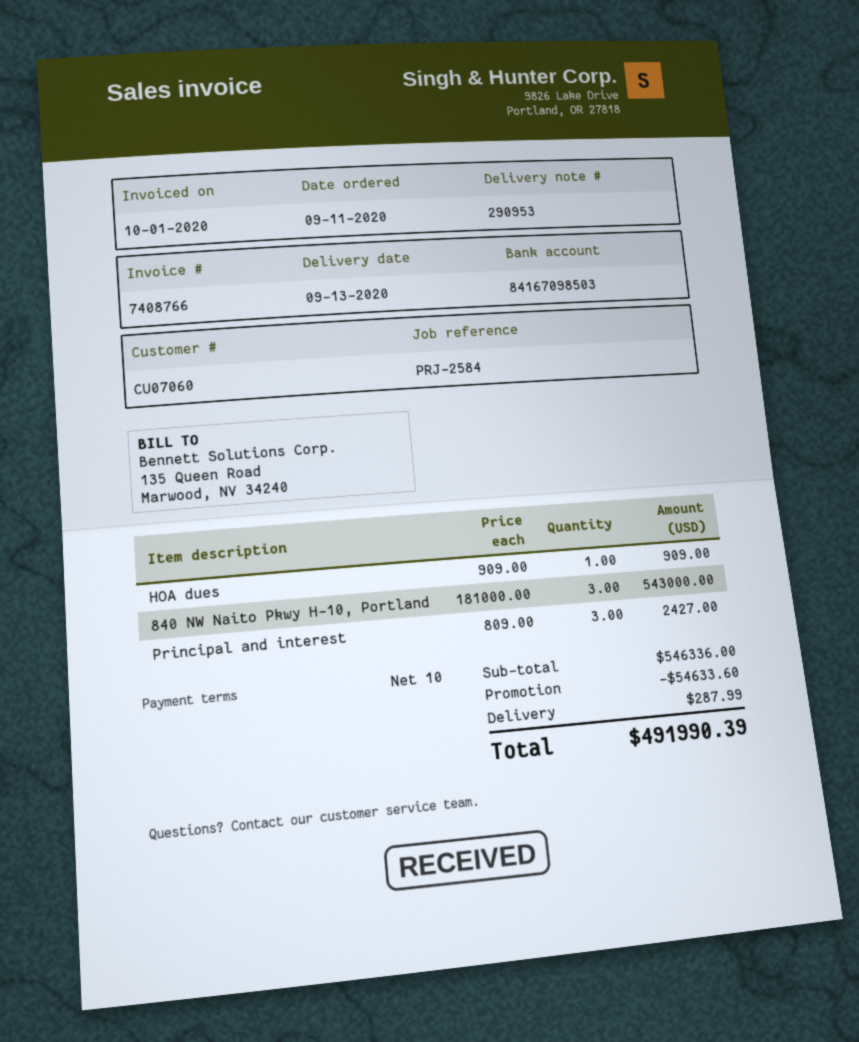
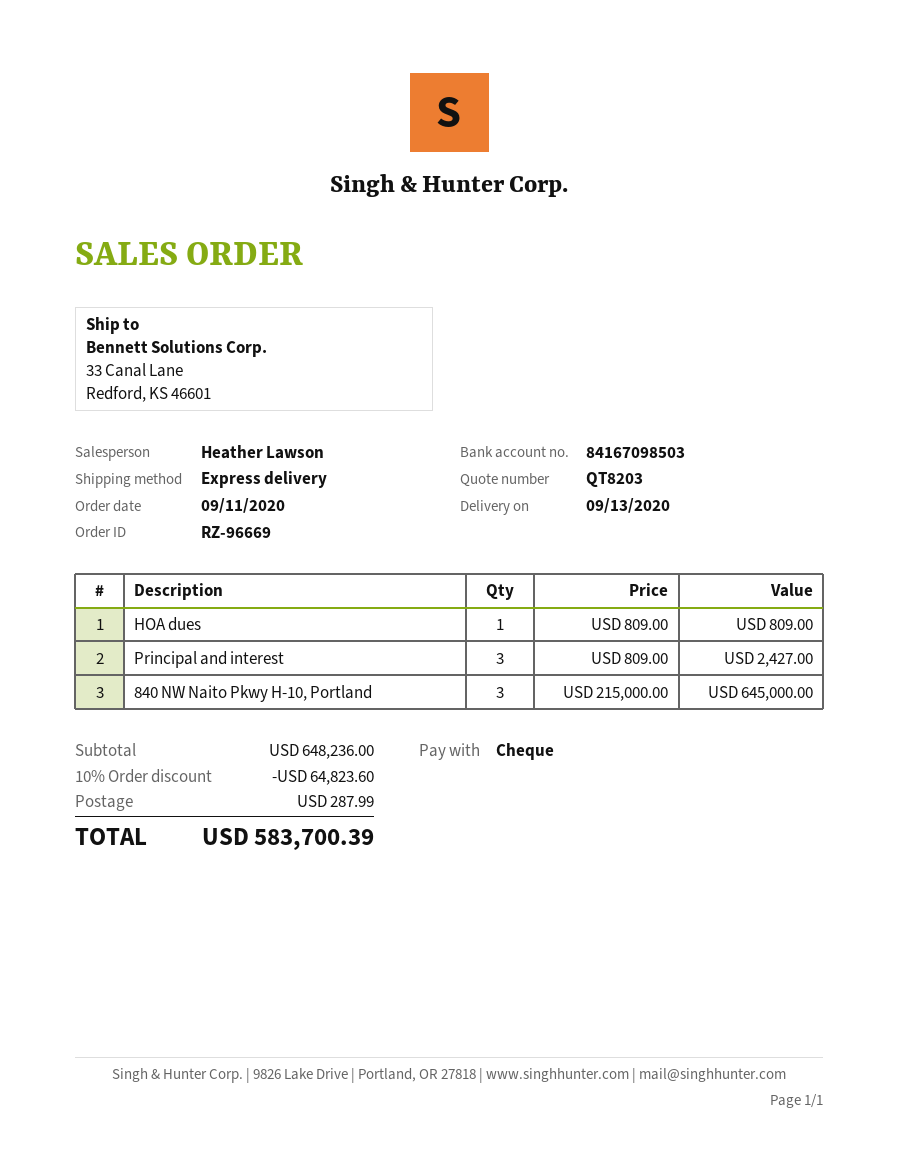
HOA dues: 1 x 909.00 = 909.00 -> 1 x 809.00 = 809.00
840 NW Naito Pkwy H-10, Portland: 3 x 181000.00 = 543000.00 -> 3 x 215000.00 = 645000.00
subtotal: 546336.00 -> 648236.00
discount: 54633.60 -> 64823.60
total: 491990.39 -> 583700.39

